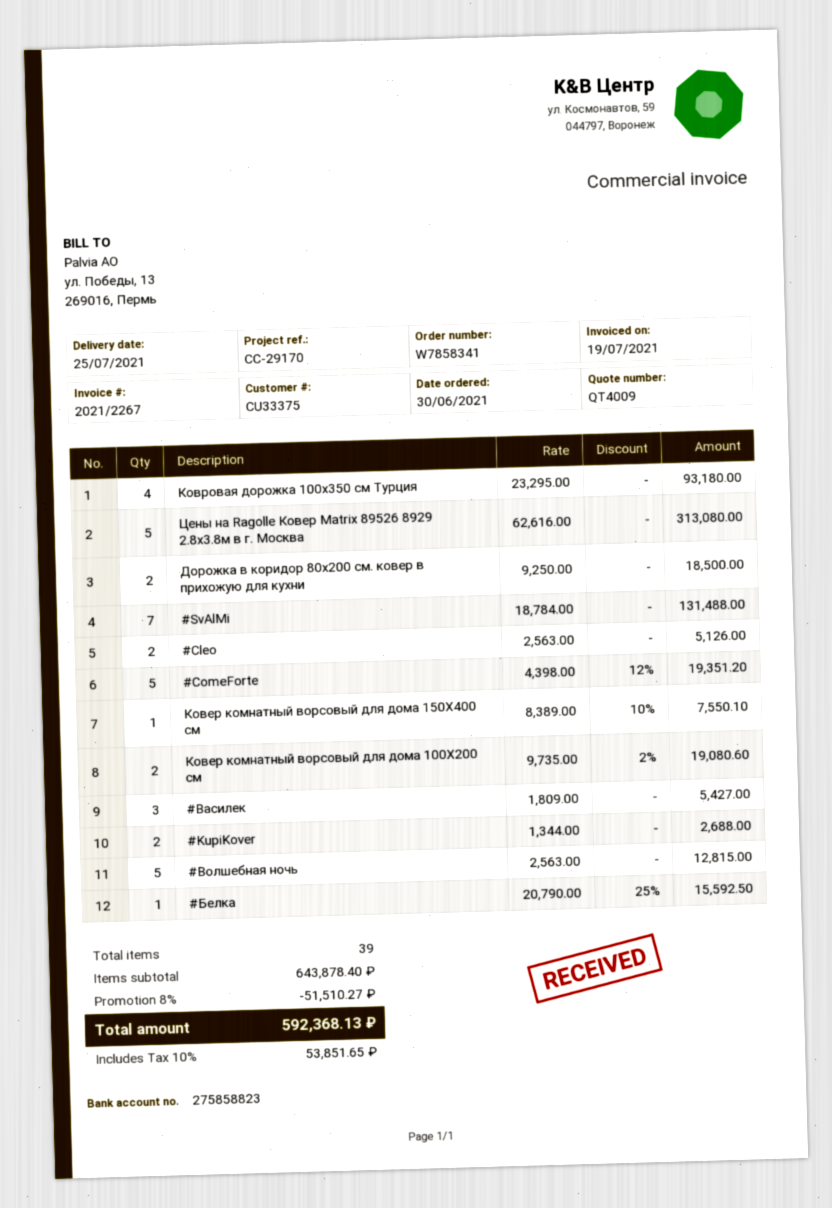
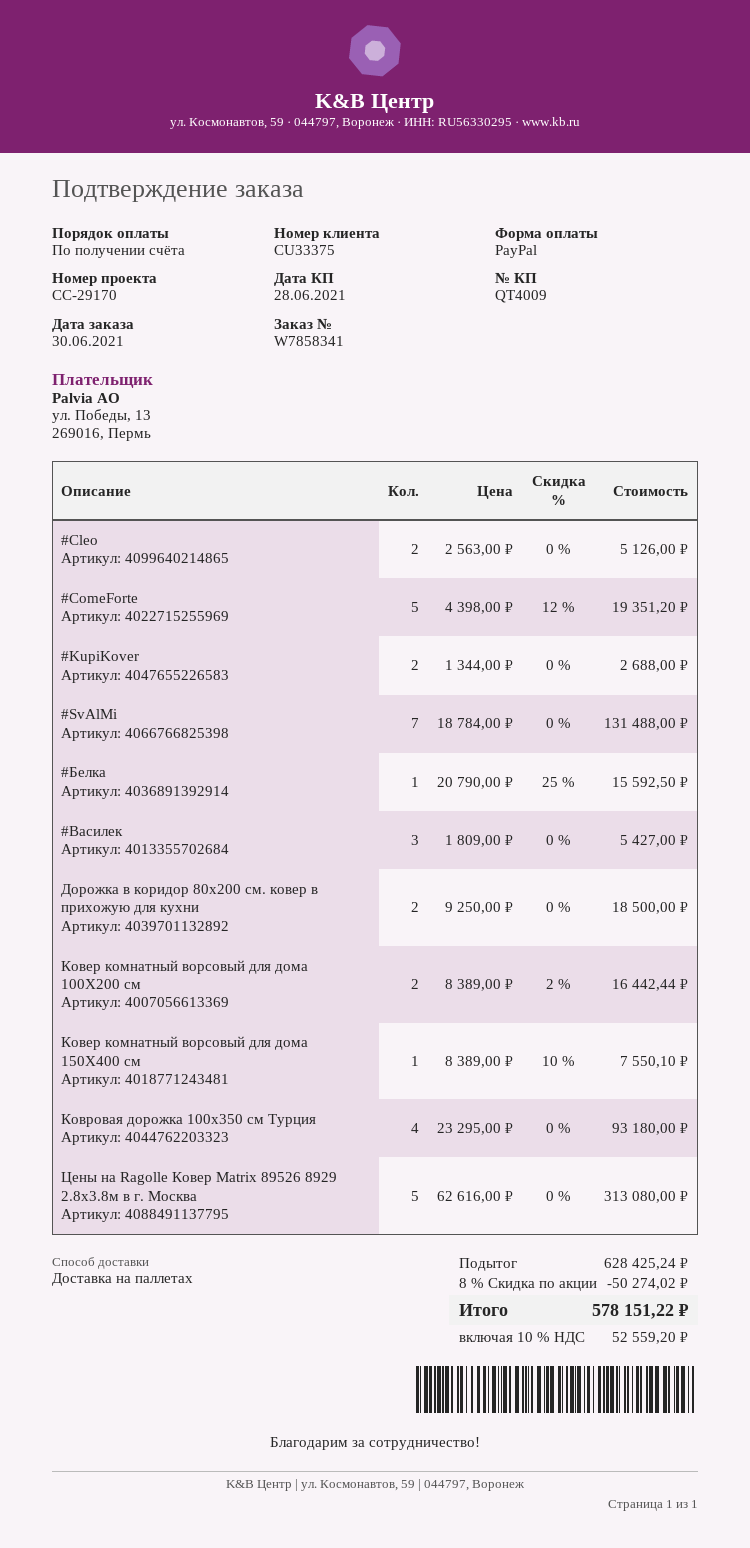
Ковер комнатный ворсовый для дома 100Х200 см: 2 x 9735.00 - 2% = 19080.60 -> 2 x 8389.00 - 2% = 16442.44
#Волшебная ночь: 5 x 2563.00 = 12815.00 -> none
subtotal: 643878.40 -> 628425.24
discount: 8% = 51510.27 -> 8% = 50274.02
tax: 10% = 53851.65 -> 10% = 52559.20
total: 592368.13 -> 578151.22

